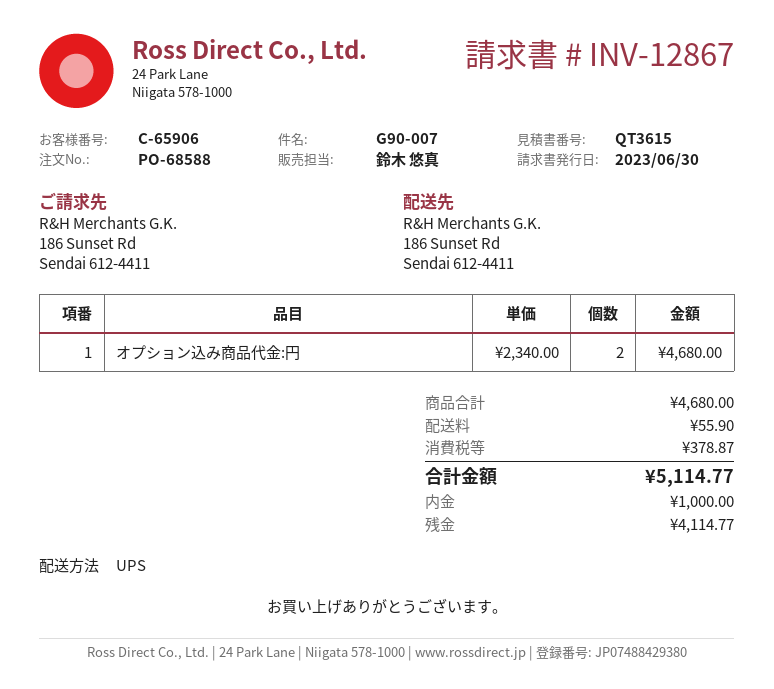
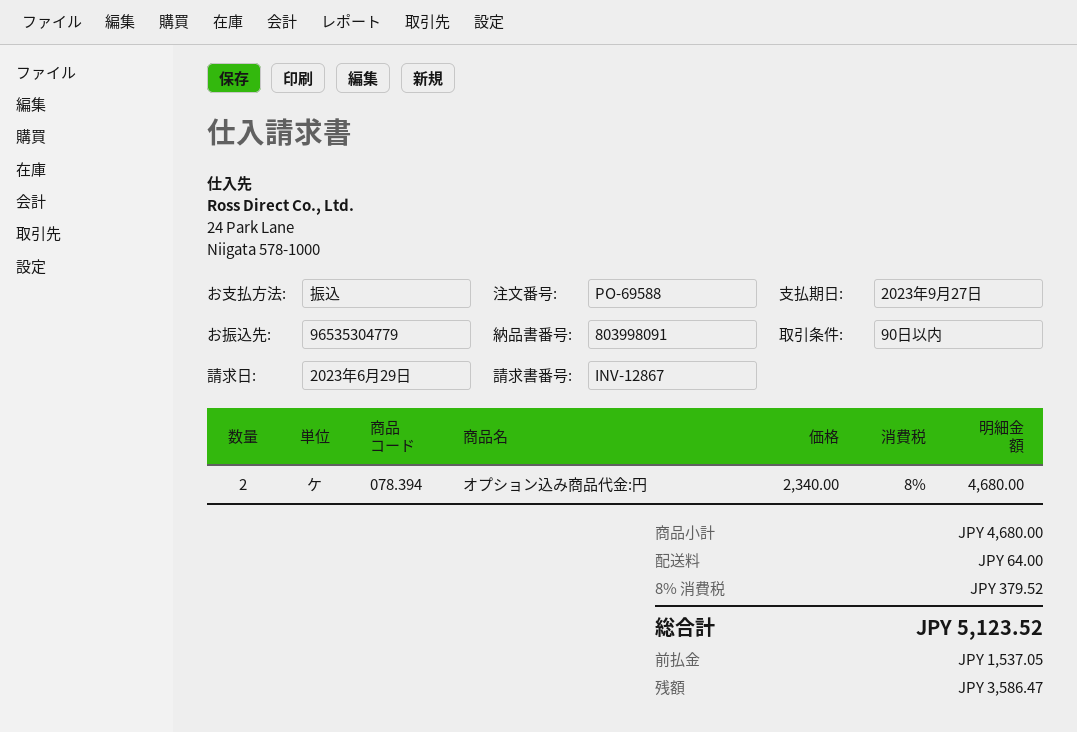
order number: PO-68588 -> PO-69588
invoice date: 2023-06-30 -> 2023-06-29
shipping: 55.90 -> 64.00
tax: 378.87 -> 379.52
total: 5114.77 -> 5123.52
deposit: 1000.00 -> 1537.05
balance: 4114.77 -> 3586.47

